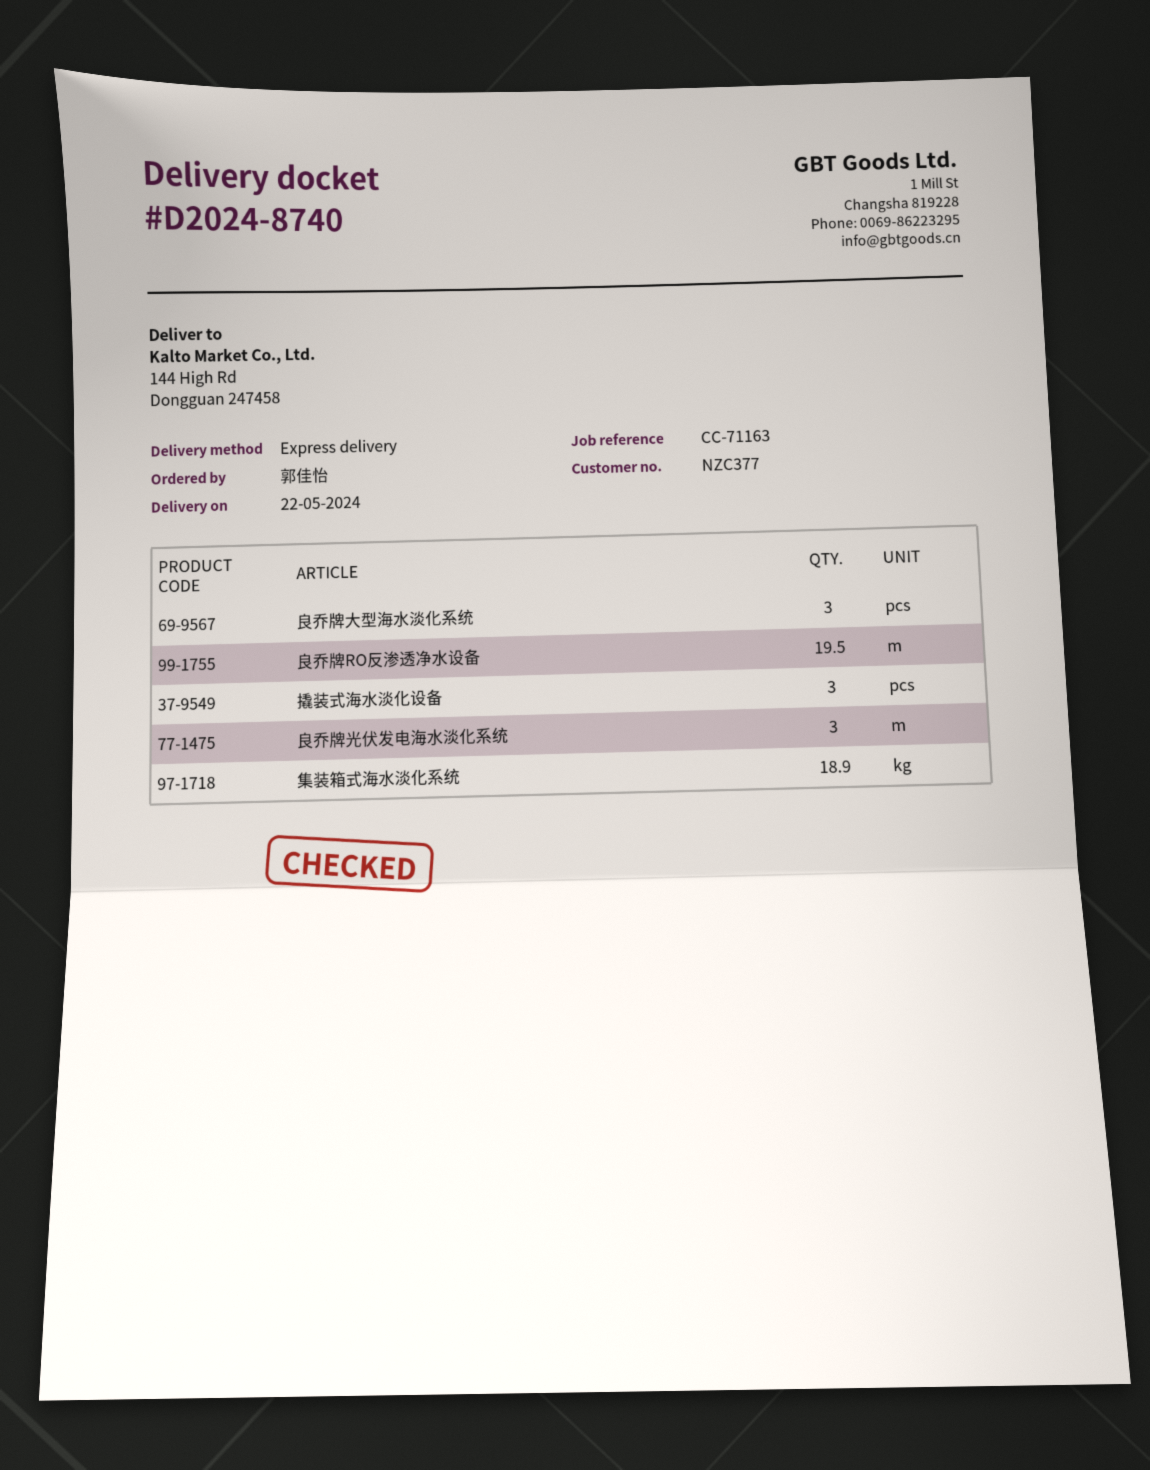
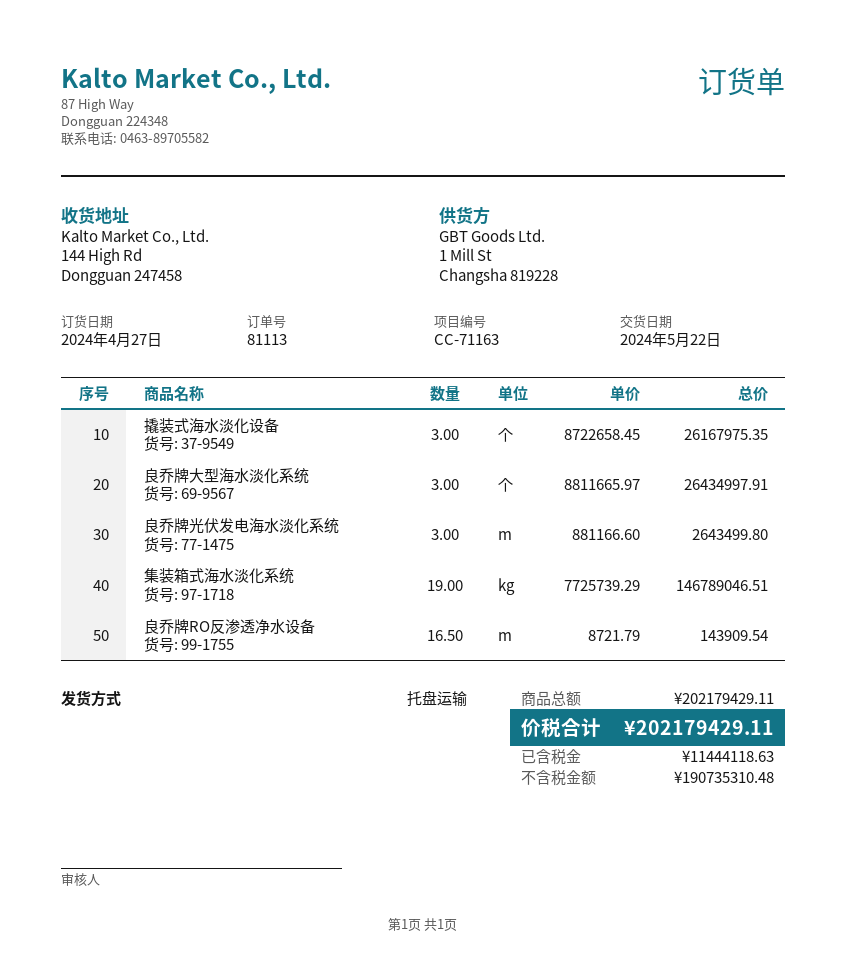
shipping method: express -> pallet freight
良乔牌RO反渗透净水设备: 19.5 -> 16.5
集装箱式海水淡化系统: 18.9 -> 19

